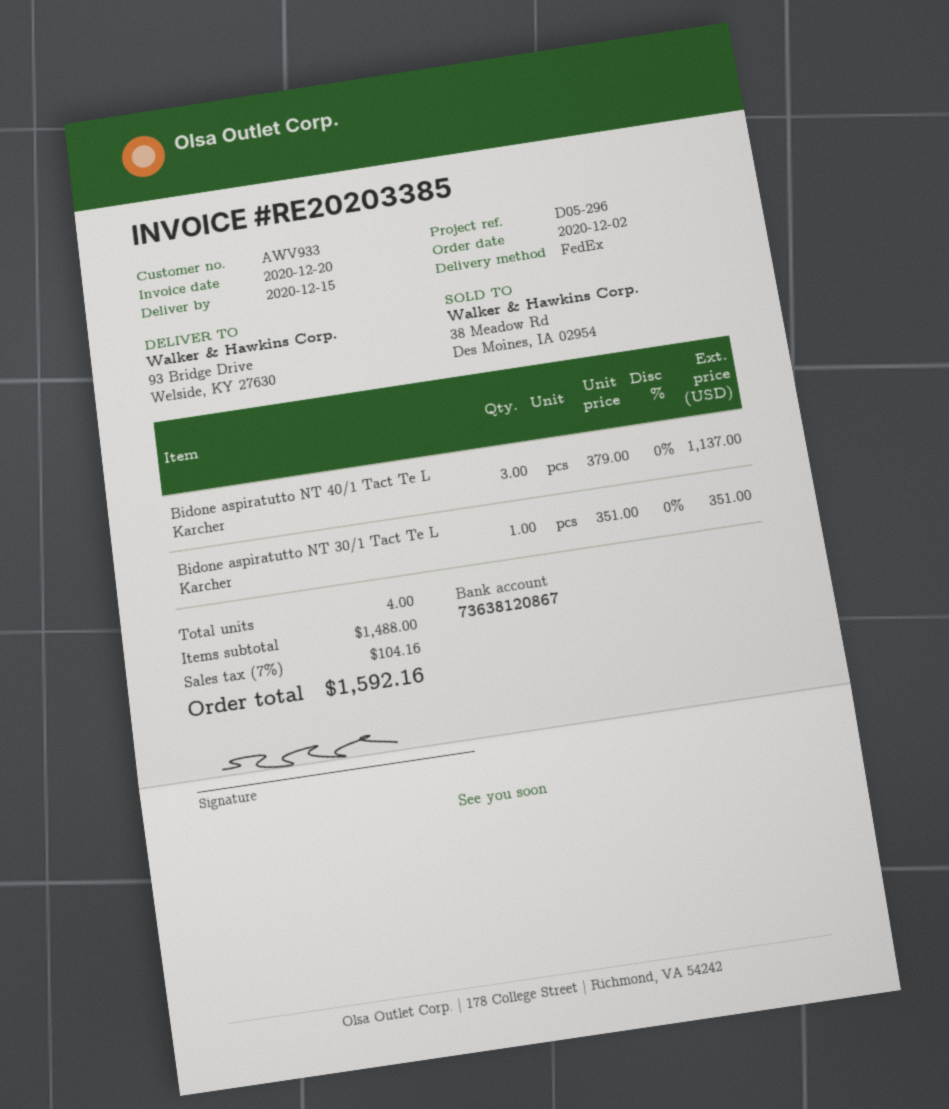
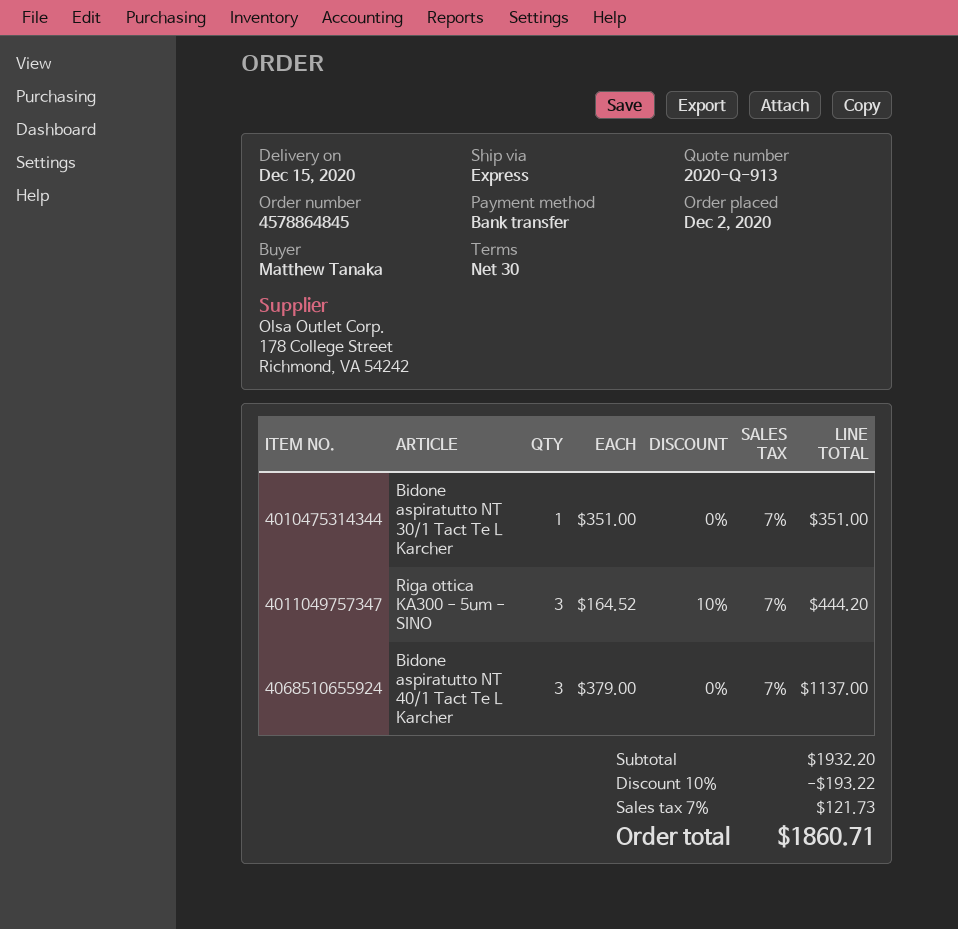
shipping method: FedEx -> express
Riga ottica KA300 - 5um - SINO: none -> 3 x 164.52 - 10% = 444.20
subtotal: 1488.00 -> 1932.20
discount: none -> 10% = 193.22
tax: 7% = 104.16 -> 7% = 121.73
total: 1592.16 -> 1860.71

